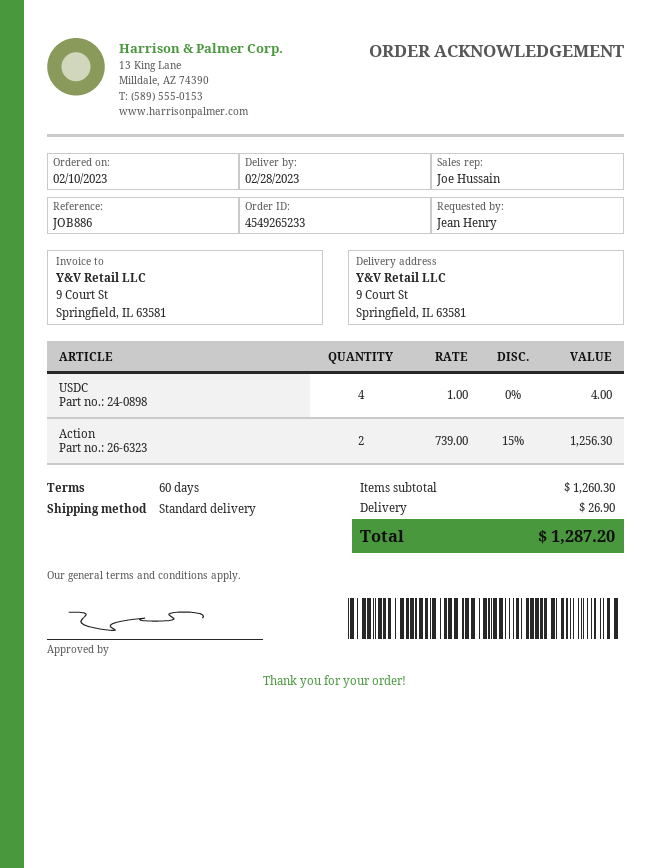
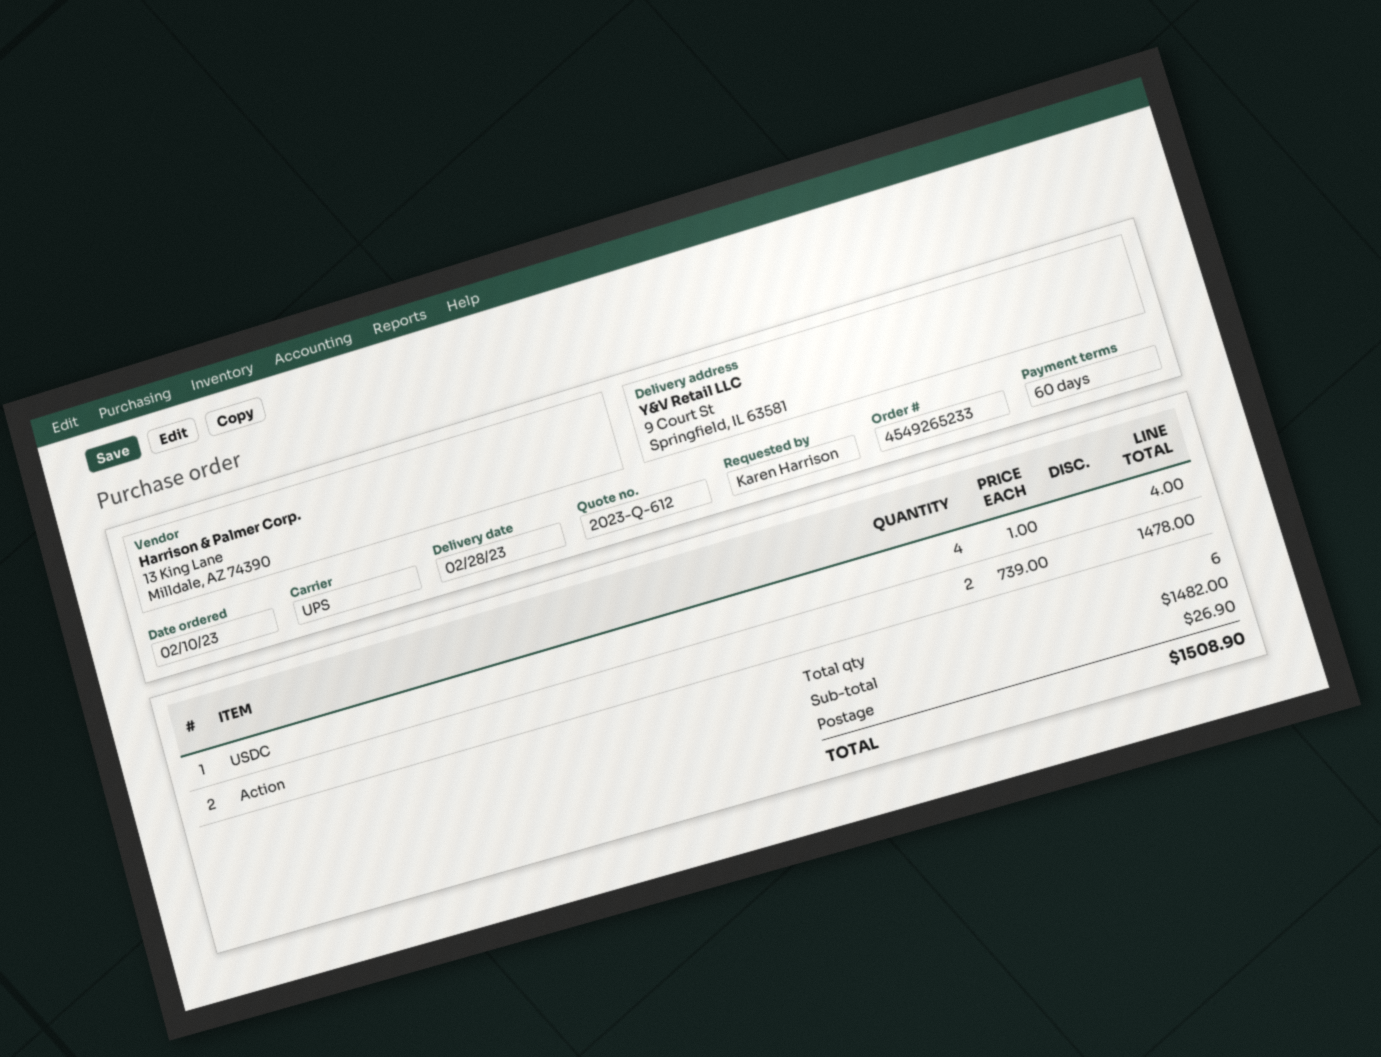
ordered by: Jean Henry -> Karen Harrison
shipping method: standard -> UPS
Action: 2 x 739.00 - 15% = 1256.30 -> 2 x 739.00 = 1478.00
subtotal: 1260.30 -> 1482.00
total: 1287.20 -> 1508.90

